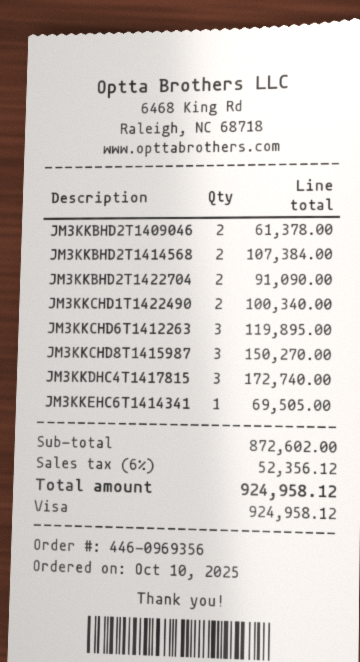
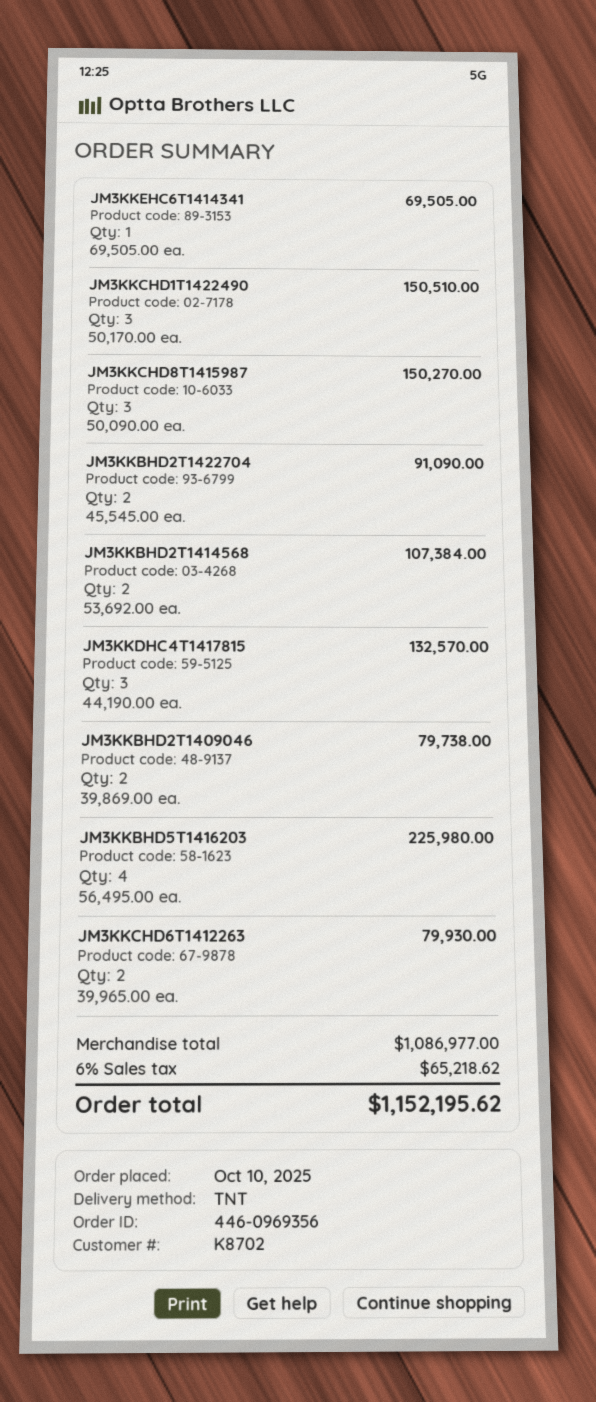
JM3KKBHD2T1409046: 2 for 61378.00 -> 2 for 79738.00
JM3KKCHD1T1422490: 2 for 100340.00 -> 3 for 150510.00
JM3KKCHD6T1412263: 3 for 119895.00 -> 2 for 79930.00
JM3KKDHC4T1417815: 3 for 172740.00 -> 3 for 132570.00
JM3KKBHD5T1416203: none -> 4 for 225980.00
subtotal: 872602.00 -> 1086977.00
tax: 6% = 52356.12 -> 6% = 65218.62
total: 924958.12 -> 1152195.62

